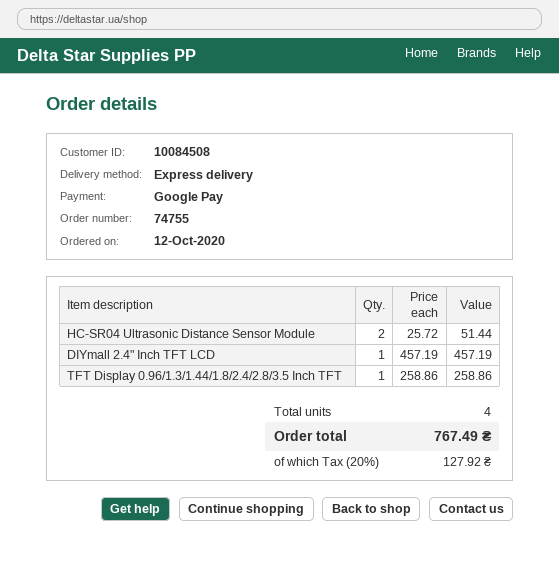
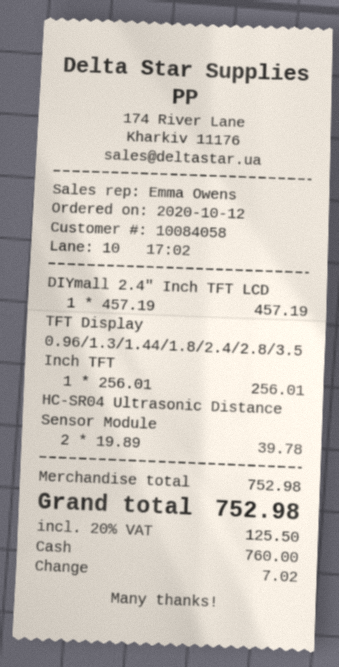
customer number: 10084508 -> 10084058
payment method: Google Pay -> cash
HC-SR04 Ultrasonic Distance Sensor Module: 2 x 25.72 = 51.44 -> 2 x 19.89 = 39.78
TFT Display 0.96/1.3/1.44/1.8/2.4/2.8/3.5 Inch TFT: 1 x 258.86 = 258.86 -> 1 x 256.01 = 256.01
tax: 20% = 127.92 -> 20% = 125.50
total: 767.49 -> 752.98

